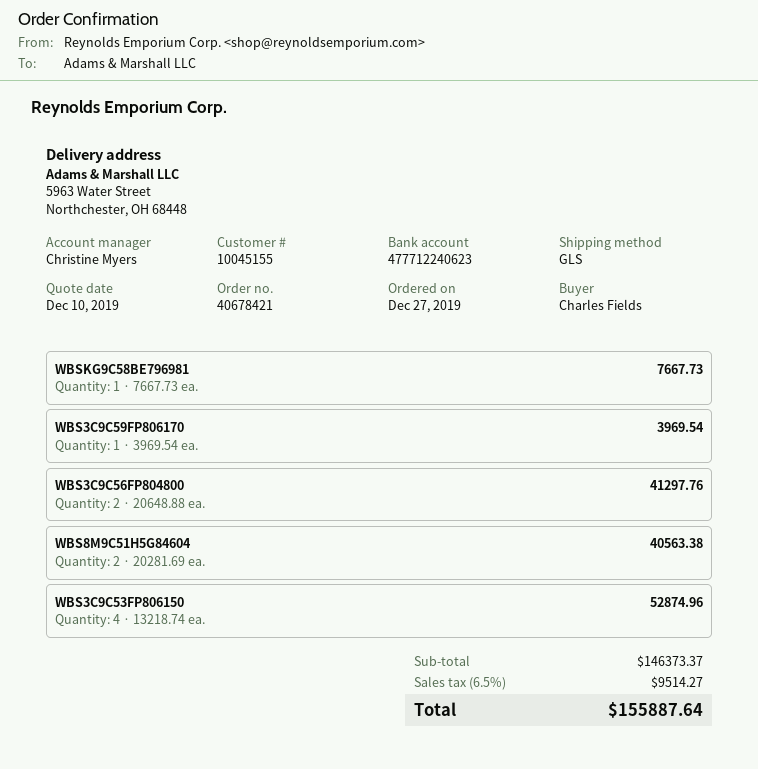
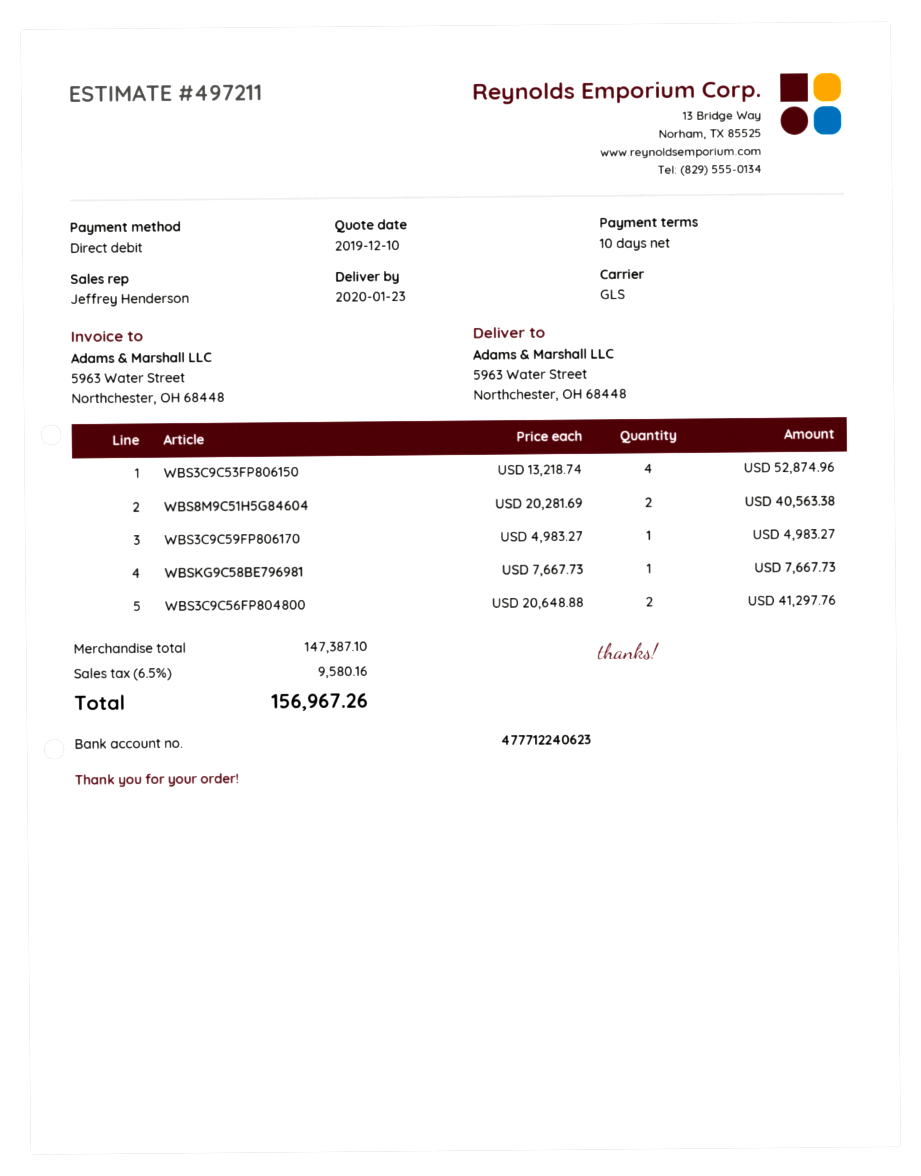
sales rep: Christine Myers -> Jeffrey Henderson
WBS3C9C59FP806170: 1 x 3969.54 = 3969.54 -> 1 x 4983.27 = 4983.27
subtotal: 146373.37 -> 147387.10
tax: 6.5% = 9514.27 -> 6.5% = 9580.16
total: 155887.64 -> 156967.26

